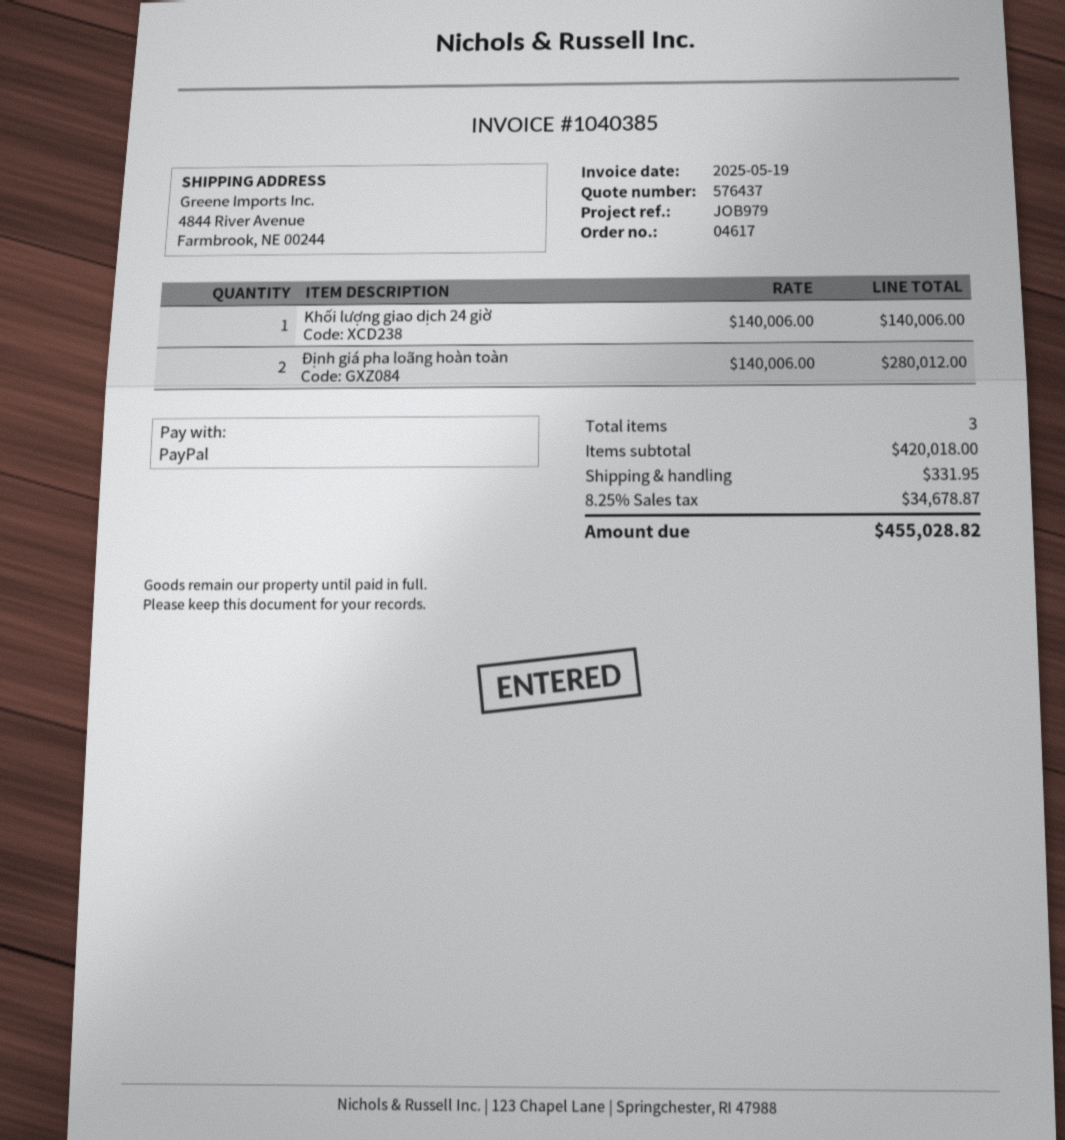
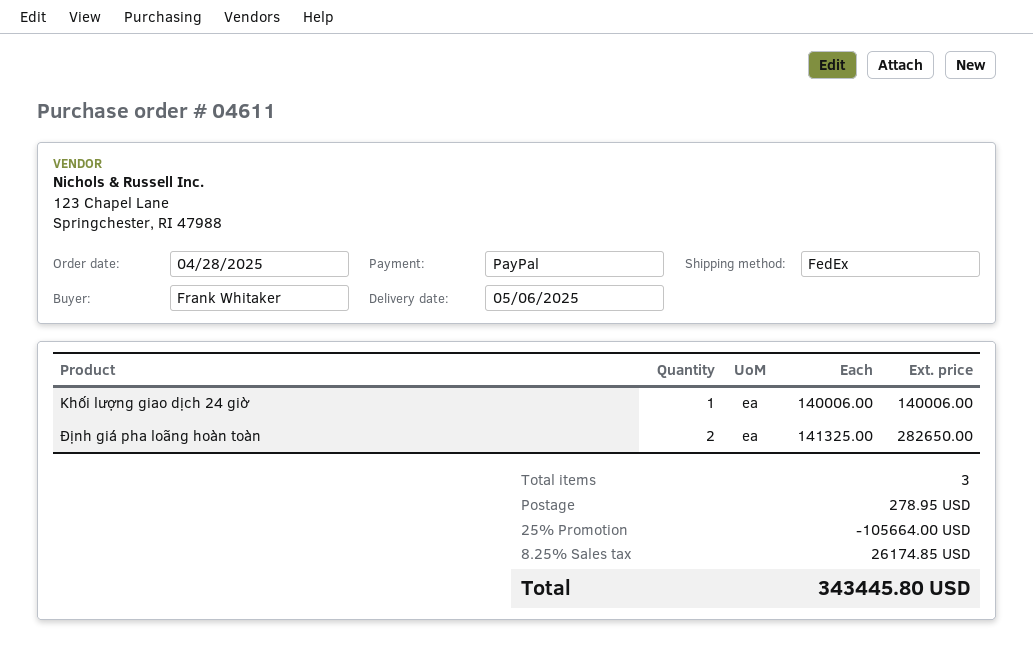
order number: 04617 -> 04611
Định giá pha loãng hoàn toàn: 2 x 140006.00 = 280012.00 -> 2 x 141325.00 = 282650.00
discount: none -> 25% = 105664.00
shipping: 331.95 -> 278.95
tax: 8.25% = 34678.87 -> 8.25% = 26174.85
total: 455028.82 -> 343445.80

